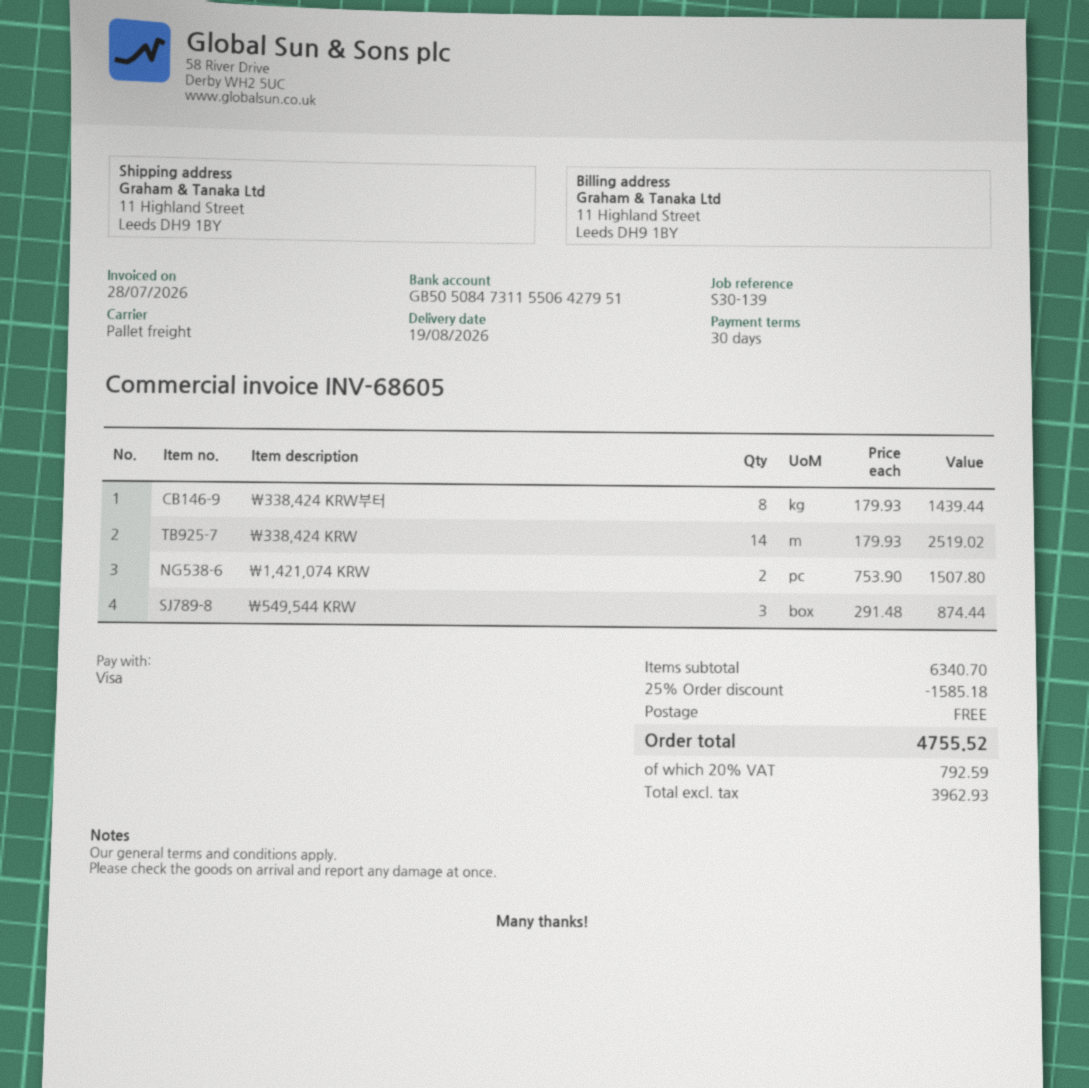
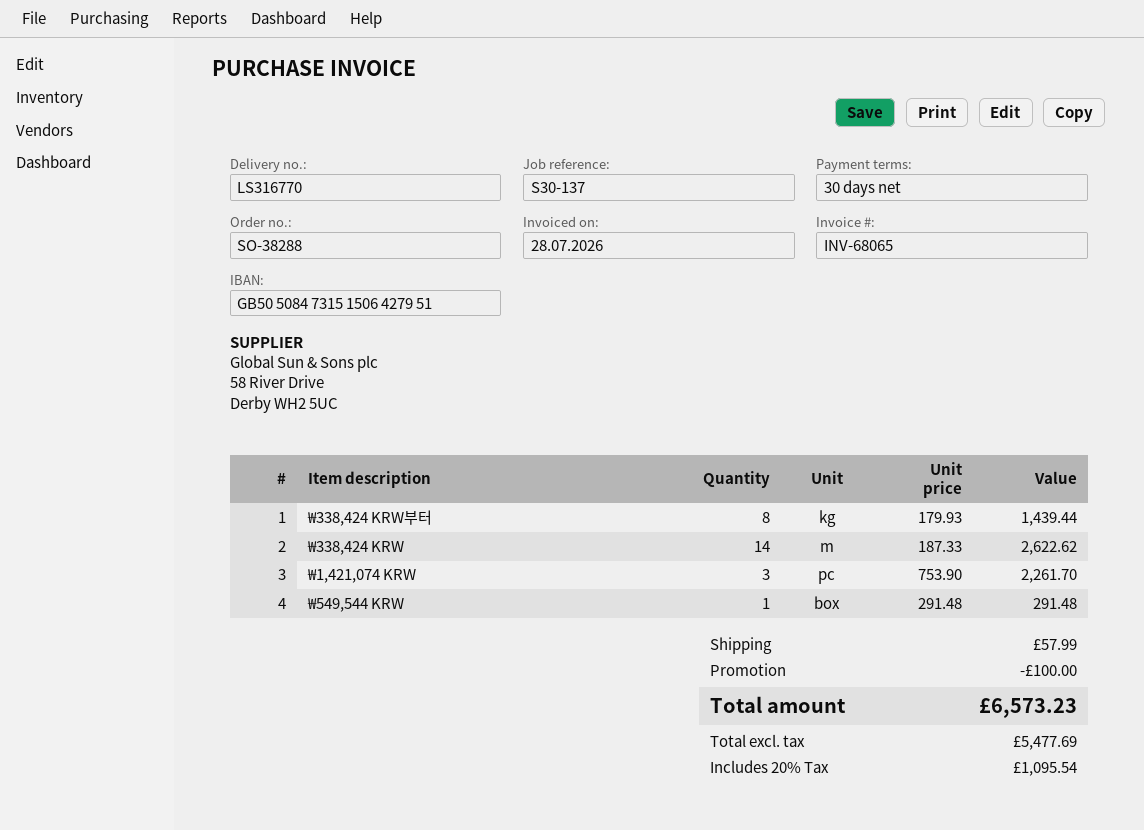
invoice number: INV-68605 -> INV-68065
reference: S30-139 -> S30-137
bank account: GB50508473115506427951 -> GB50508473151506427951
₩338,424 KRW: 14 x 179.93 = 2519.02 -> 14 x 187.33 = 2622.62
₩1,421,074 KRW: 2 x 753.90 = 1507.80 -> 3 x 753.90 = 2261.70
₩549,544 KRW: 3 x 291.48 = 874.44 -> 1 x 291.48 = 291.48
discount: 1585.18 -> 100.00
shipping: 0.00 -> 57.99
net: 3962.93 -> 5477.69
tax: 20% = 792.59 -> 20% = 1095.54
total: 4755.52 -> 6573.23

